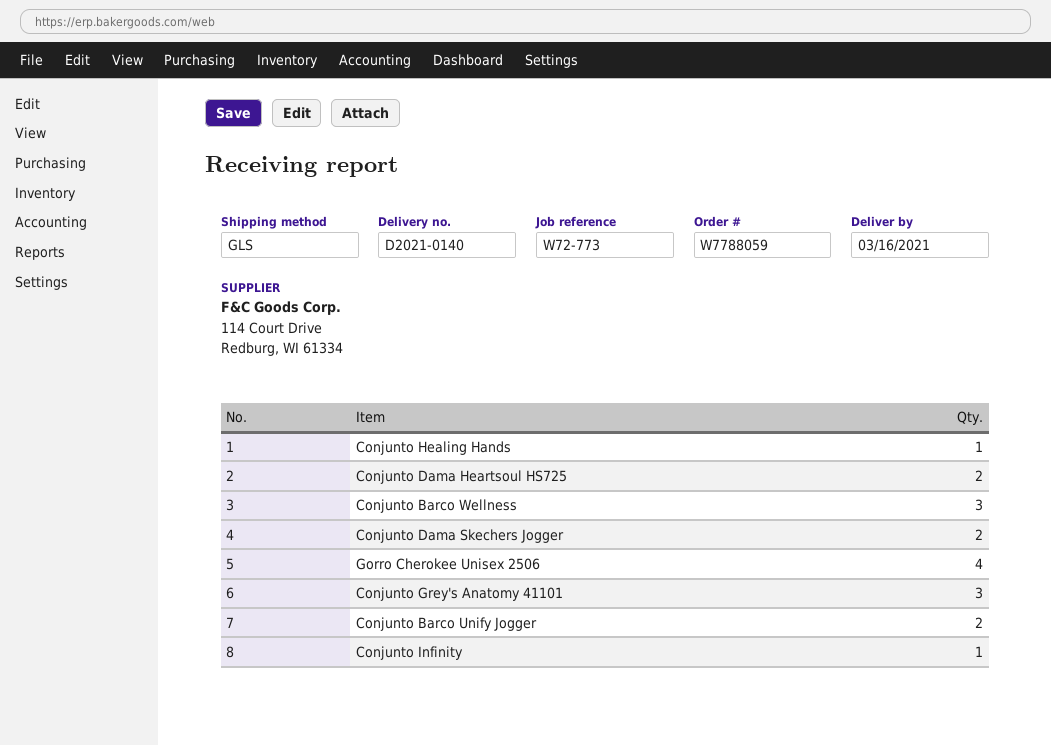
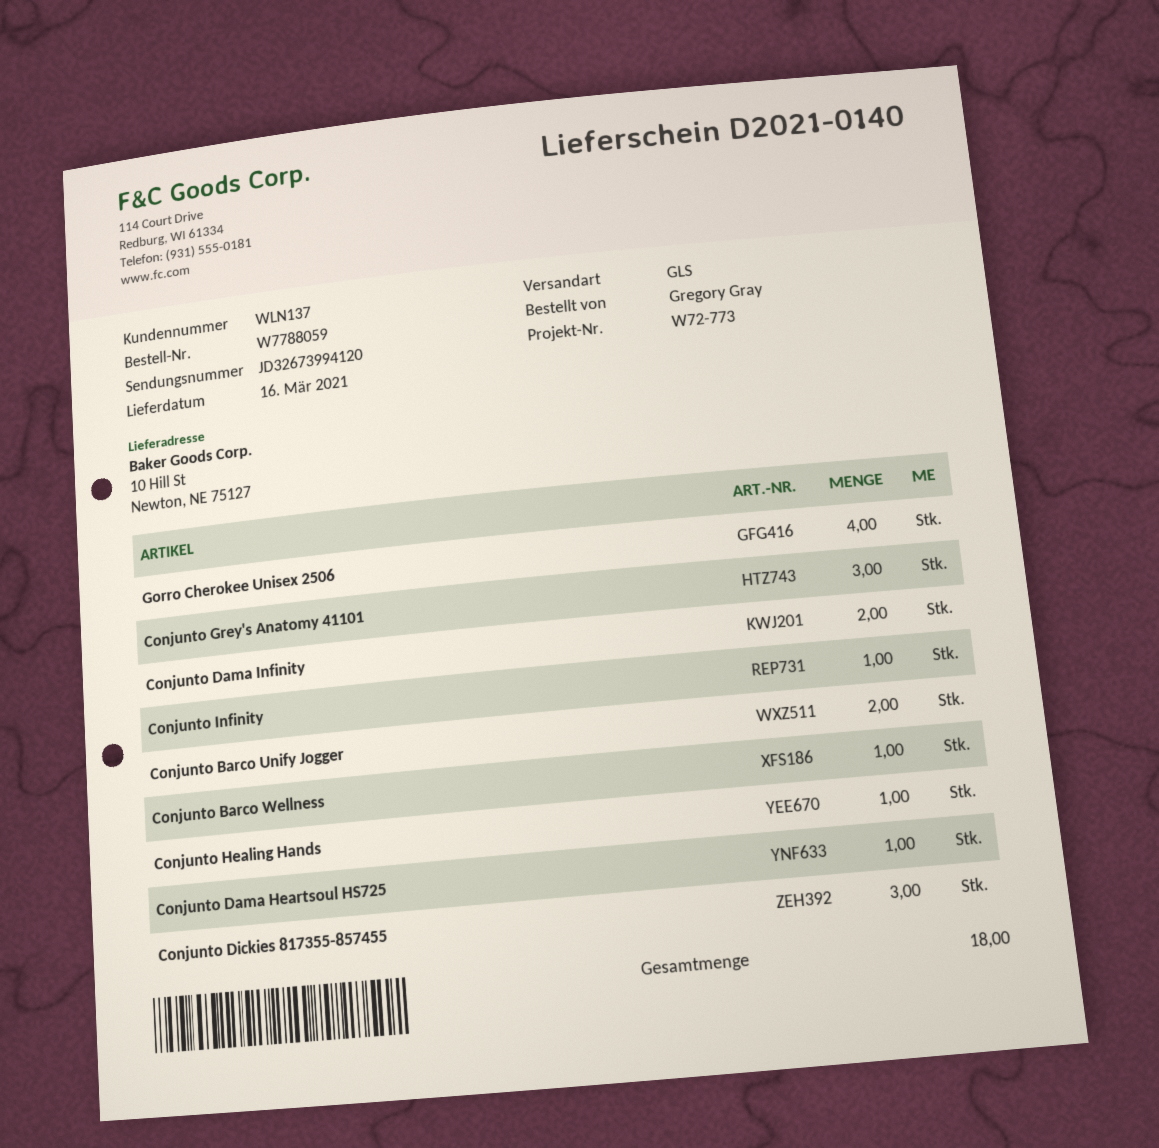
Conjunto Dama Heartsoul HS725: 2 -> 1
Conjunto Barco Wellness: 3 -> 1
Conjunto Dama Skechers Jogger: 2 -> none
Conjunto Dama Infinity: none -> 2
Conjunto Dickies 817355-857455: none -> 3

